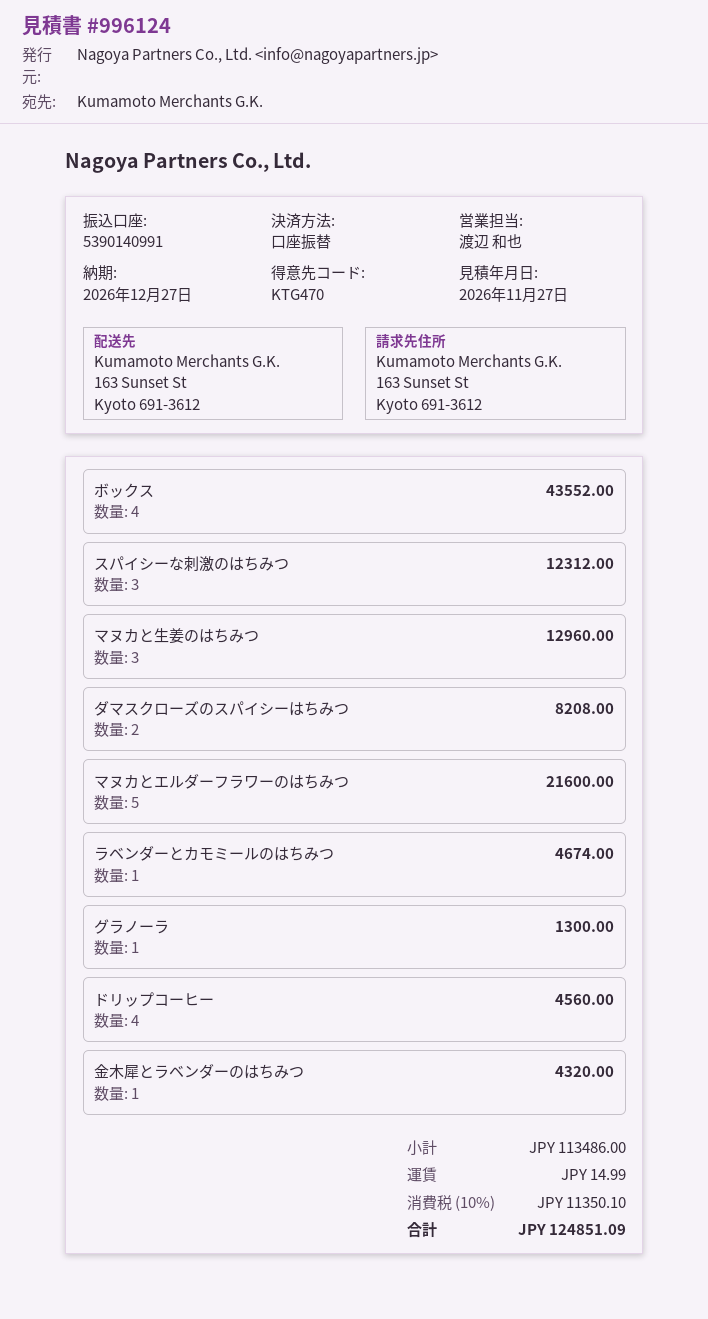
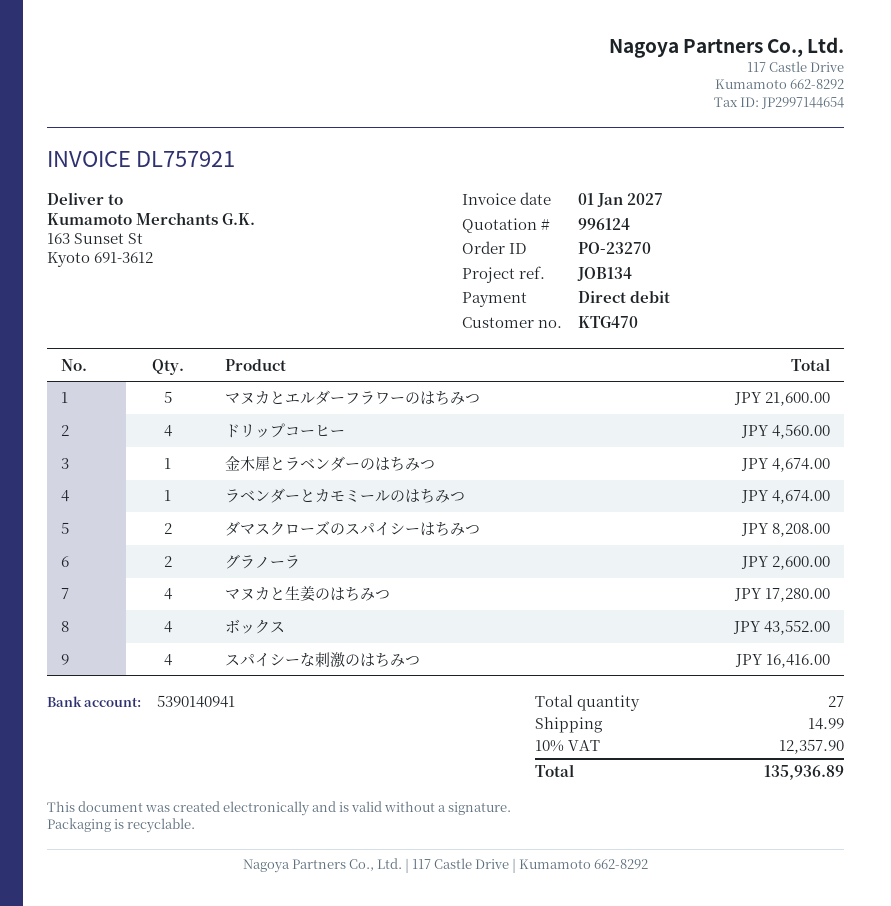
bank account: 5390140991 -> 5390140941
スパイシーな刺激のはちみつ: 3 for 12312.00 -> 4 for 16416.00
マヌカと生姜のはちみつ: 3 for 12960.00 -> 4 for 17280.00
グラノーラ: 1 for 1300.00 -> 2 for 2600.00
金木犀とラベンダーのはちみつ: 1 for 4320.00 -> 1 for 4674.00
tax: 10% = 11350.10 -> 10% = 12357.90
total: 124851.09 -> 135936.89

